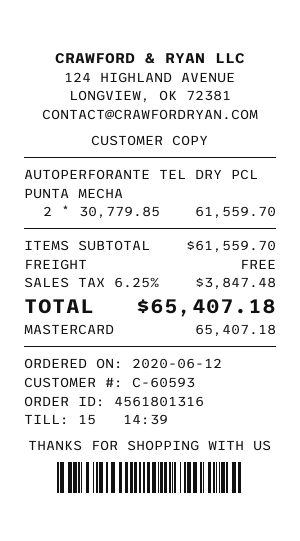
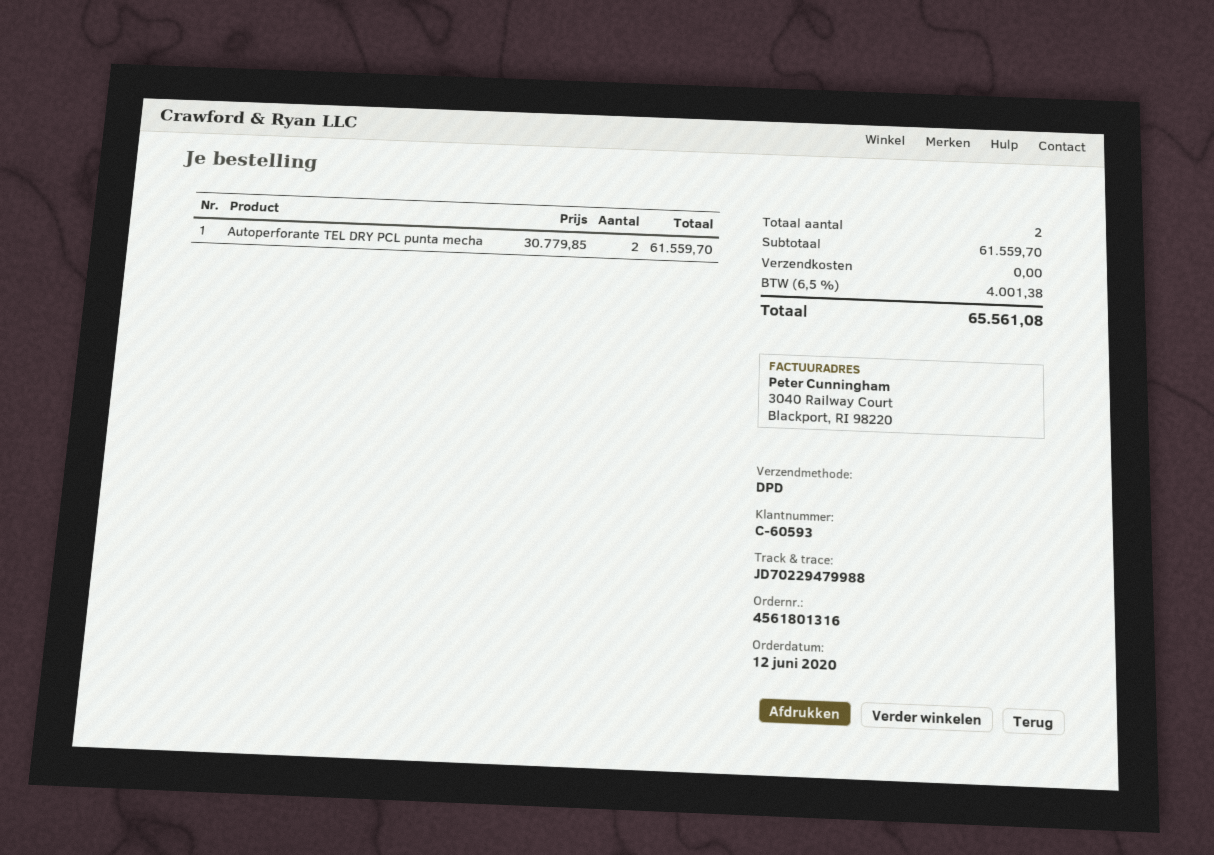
tax: 6.25% = 3847.48 -> 6.5% = 4001.38
total: 65407.18 -> 65561.08

